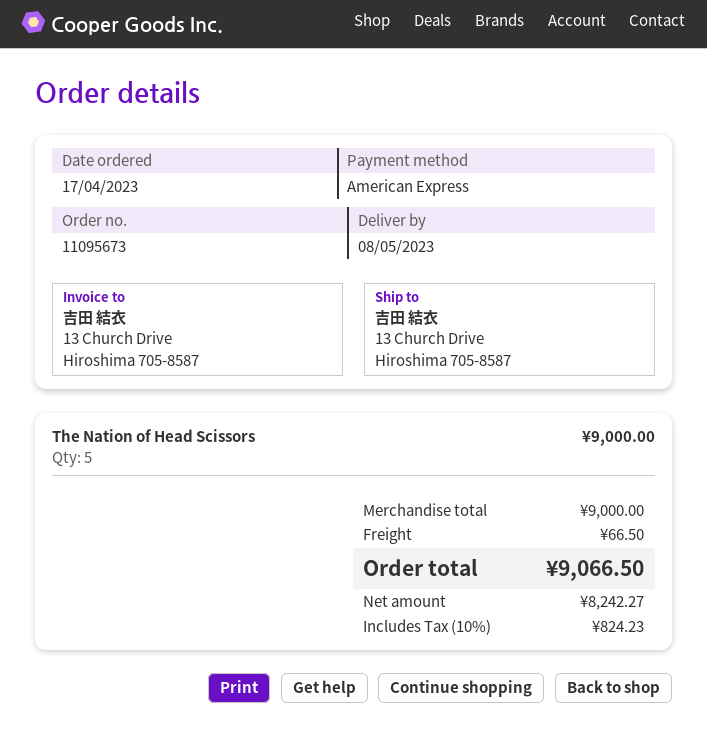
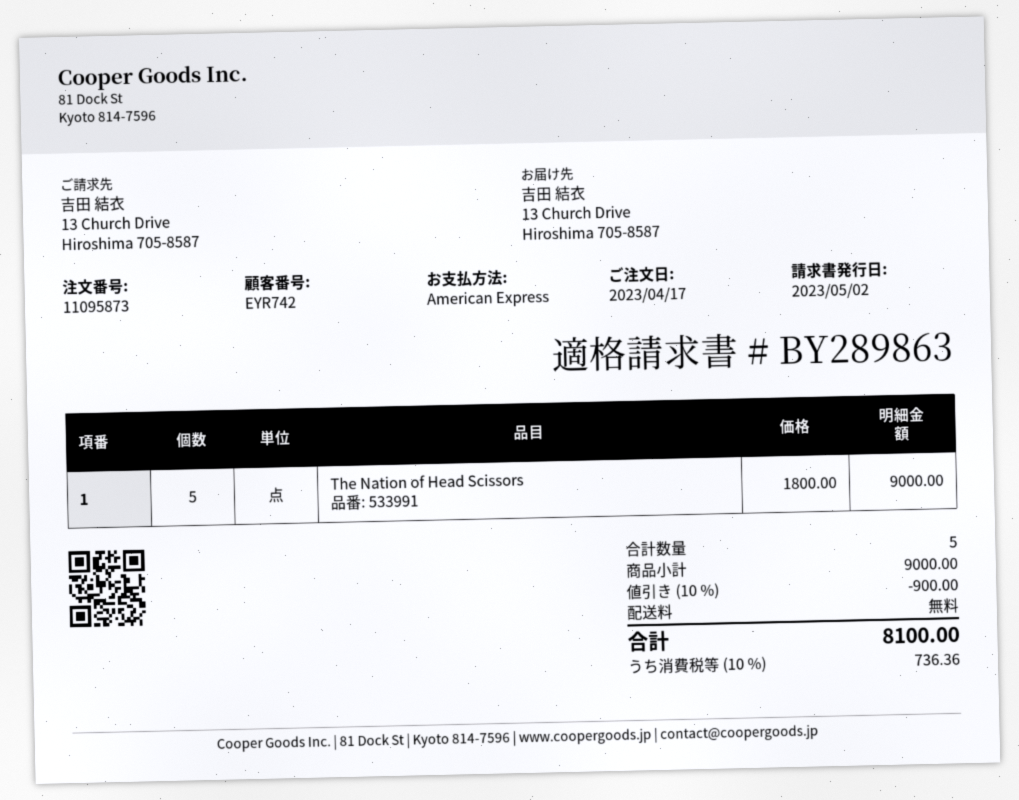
order number: 11095673 -> 11095873
discount: none -> 10% = 900.00
shipping: 66.50 -> 0.00
tax: 10% = 824.23 -> 10% = 736.36
total: 9066.50 -> 8100.00

